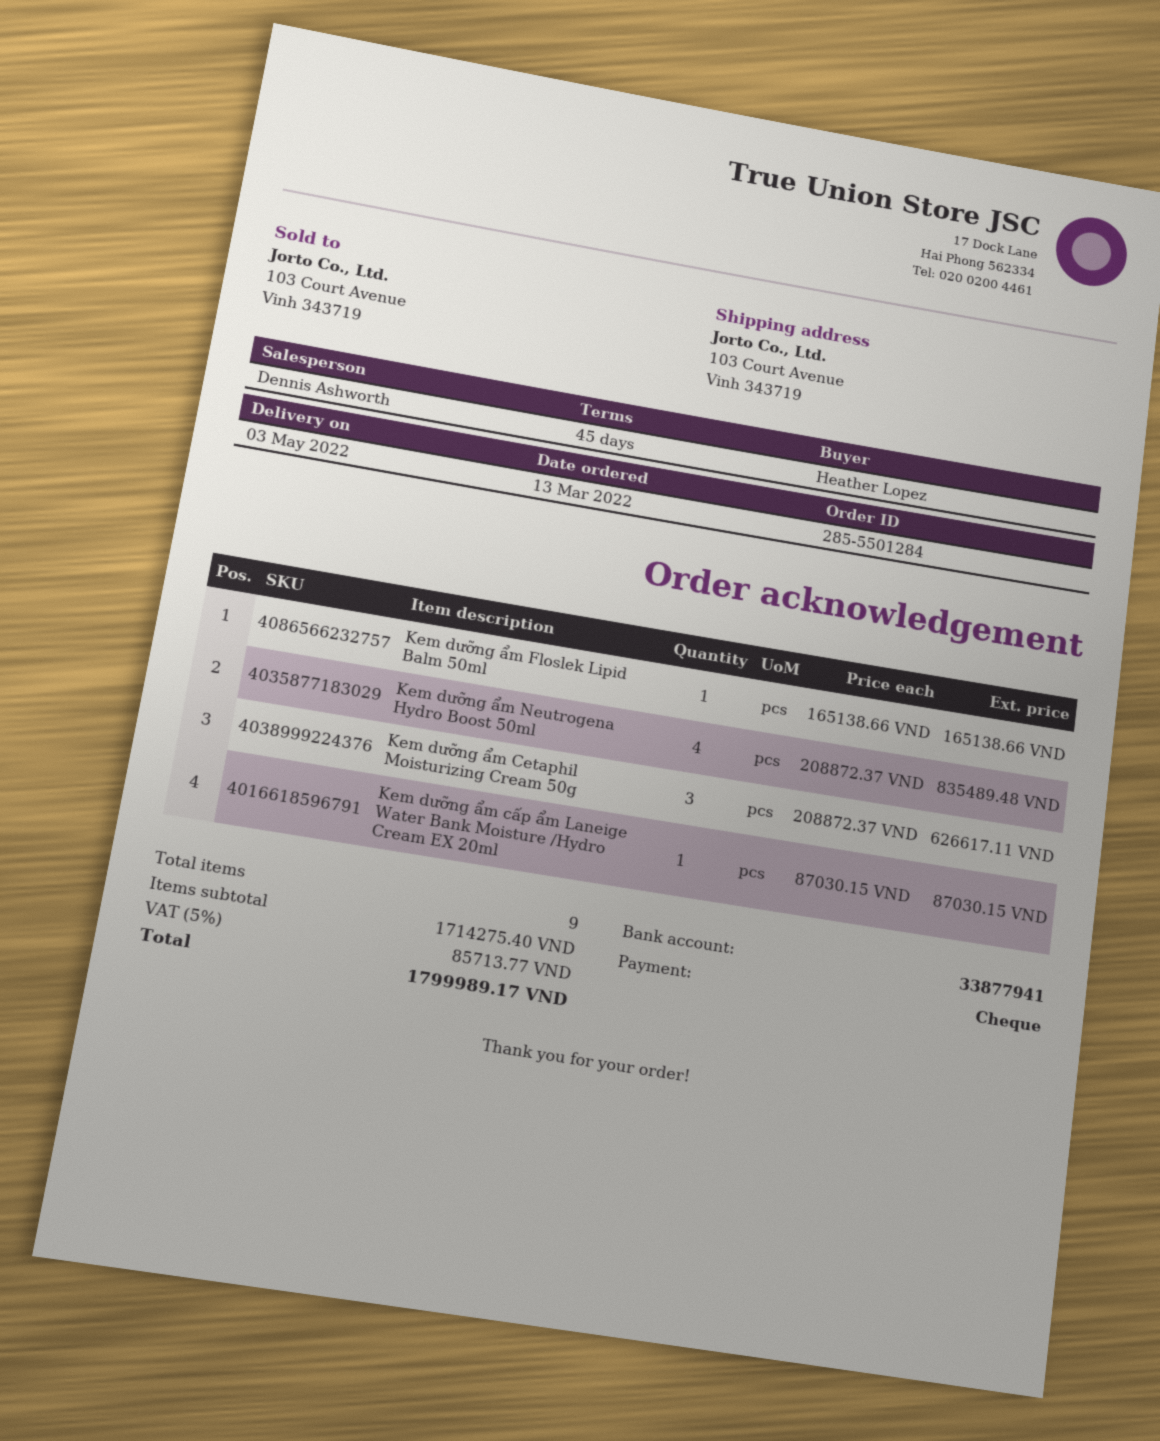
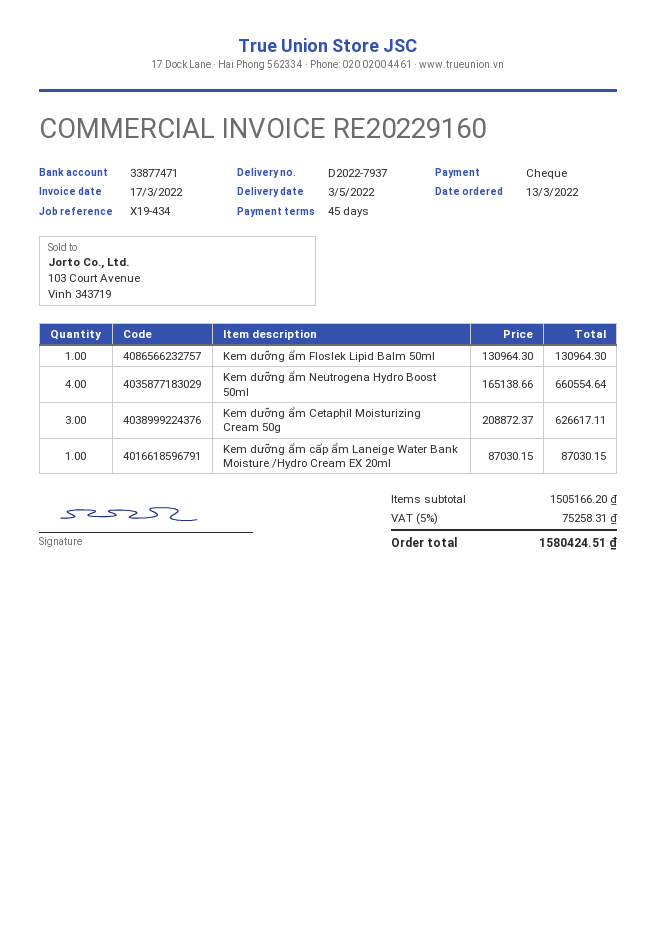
bank account: 33877941 -> 33877471
Kem dưỡng ẩm Floslek Lipid Balm 50ml: 1 x 165138.66 = 165138.66 -> 1 x 130964.30 = 130964.30
Kem dưỡng ẩm Neutrogena Hydro Boost 50ml: 4 x 208872.37 = 835489.48 -> 4 x 165138.66 = 660554.64
subtotal: 1714275.40 -> 1505166.20
tax: 5% = 85713.77 -> 5% = 75258.31
total: 1799989.17 -> 1580424.51

